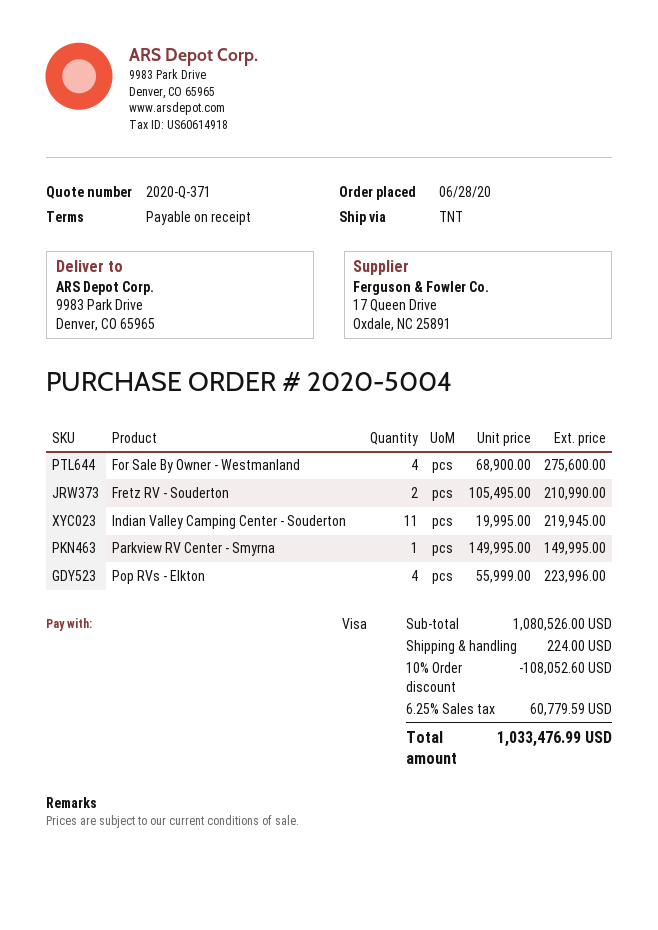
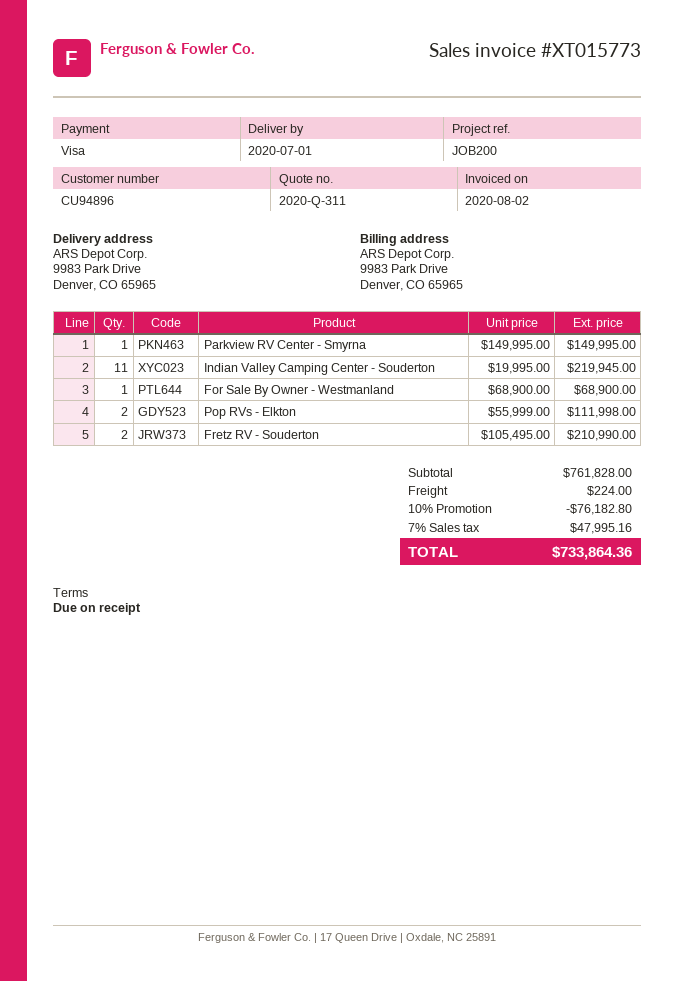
quote number: 2020-Q-371 -> 2020-Q-311
For Sale By Owner - Westmanland: 4 x 68900.00 = 275600.00 -> 1 x 68900.00 = 68900.00
Pop RVs - Elkton: 4 x 55999.00 = 223996.00 -> 2 x 55999.00 = 111998.00
subtotal: 1080526.00 -> 761828.00
discount: 10% = 108052.60 -> 10% = 76182.80
tax: 6.25% = 60779.59 -> 7% = 47995.16
total: 1033476.99 -> 733864.36

